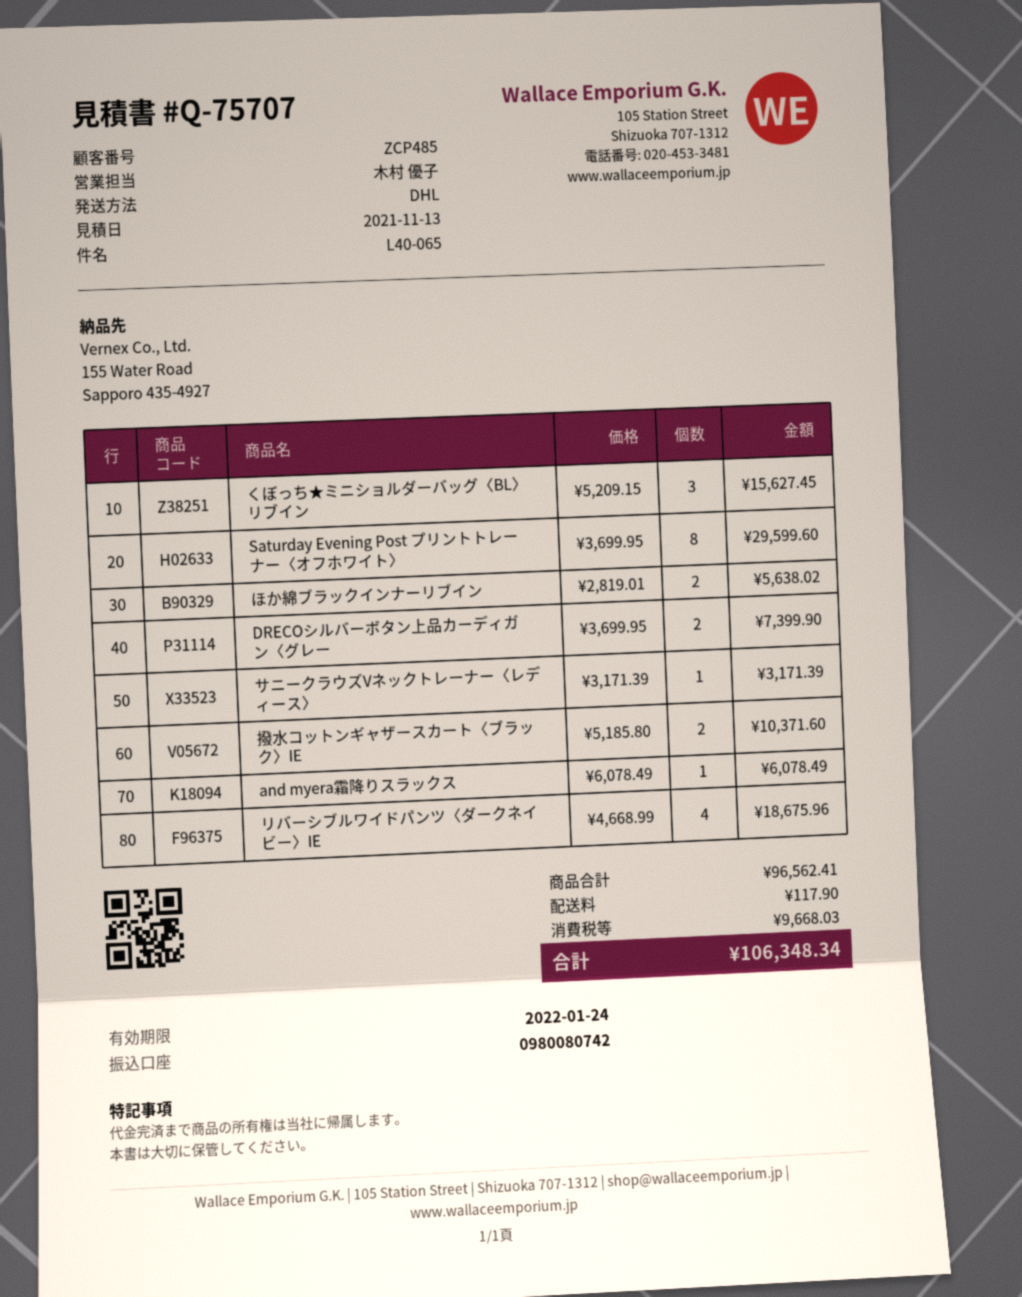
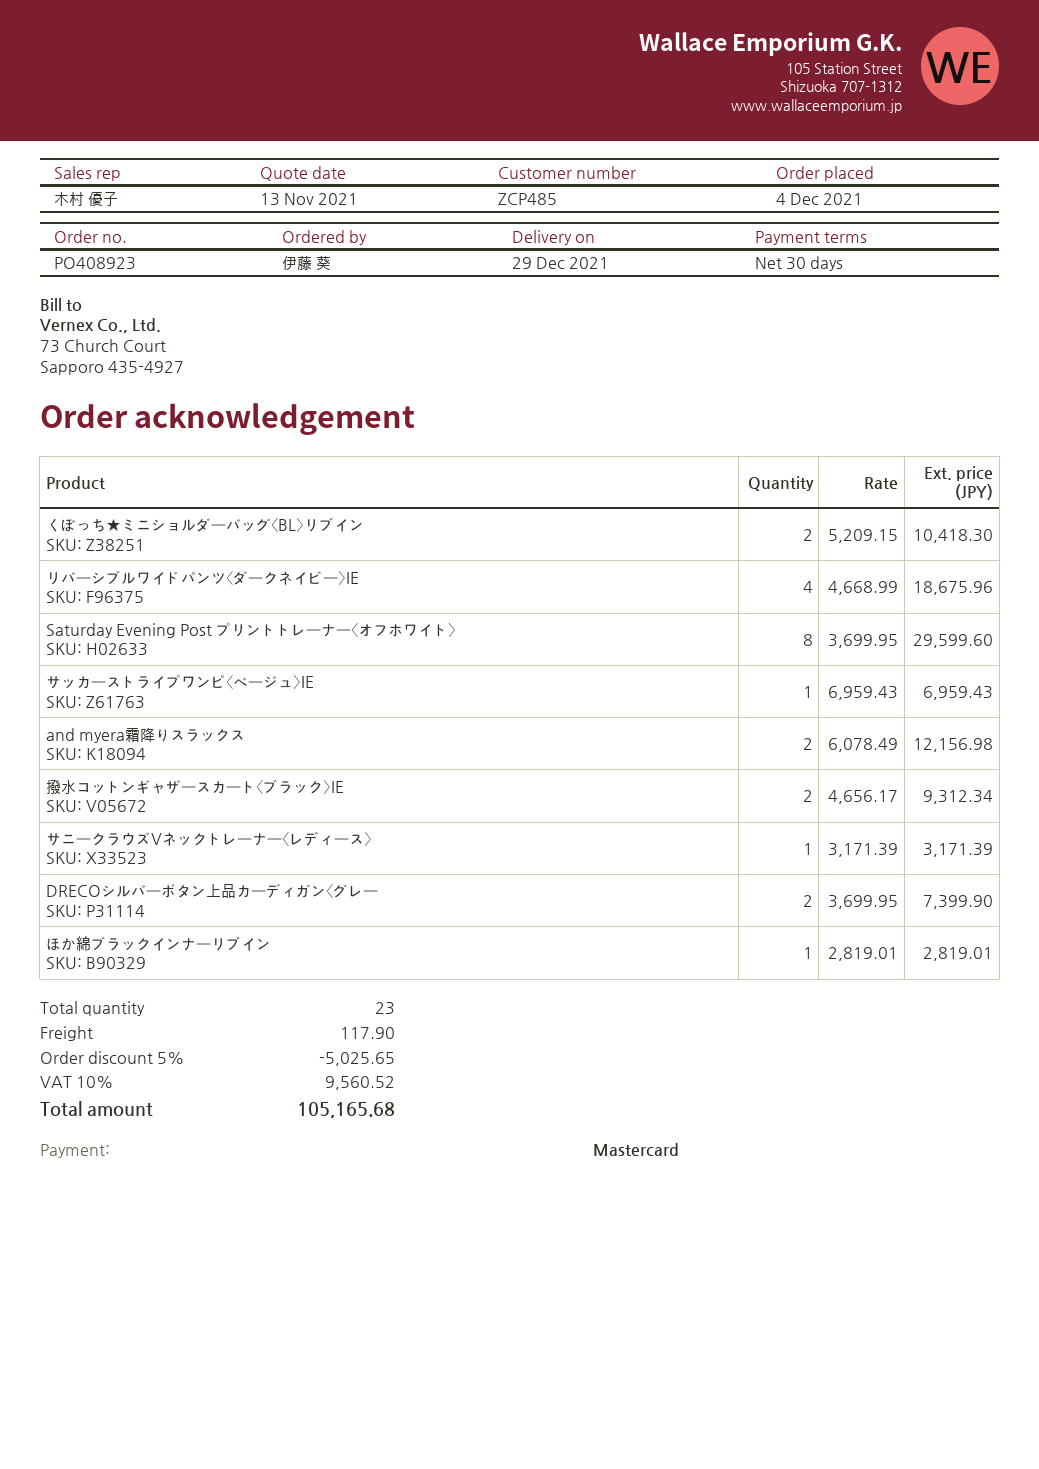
くぼっち★ミニショルダーバッグ〈BL〉リブイン: 3 x 5209.15 = 15627.45 -> 2 x 5209.15 = 10418.30
ほか綿ブラックインナーリブイン: 2 x 2819.01 = 5638.02 -> 1 x 2819.01 = 2819.01
撥水コットンギャザースカート〈ブラック〉IE: 2 x 5185.80 = 10371.60 -> 2 x 4656.17 = 9312.34
and myera霜降りスラックス: 1 x 6078.49 = 6078.49 -> 2 x 6078.49 = 12156.98
サッカーストライプワンピ〈ベージュ〉IE: none -> 1 x 6959.43 = 6959.43
discount: none -> 5% = 5025.65
tax: 9668.03 -> 9560.52
total: 106348.34 -> 105165.68

